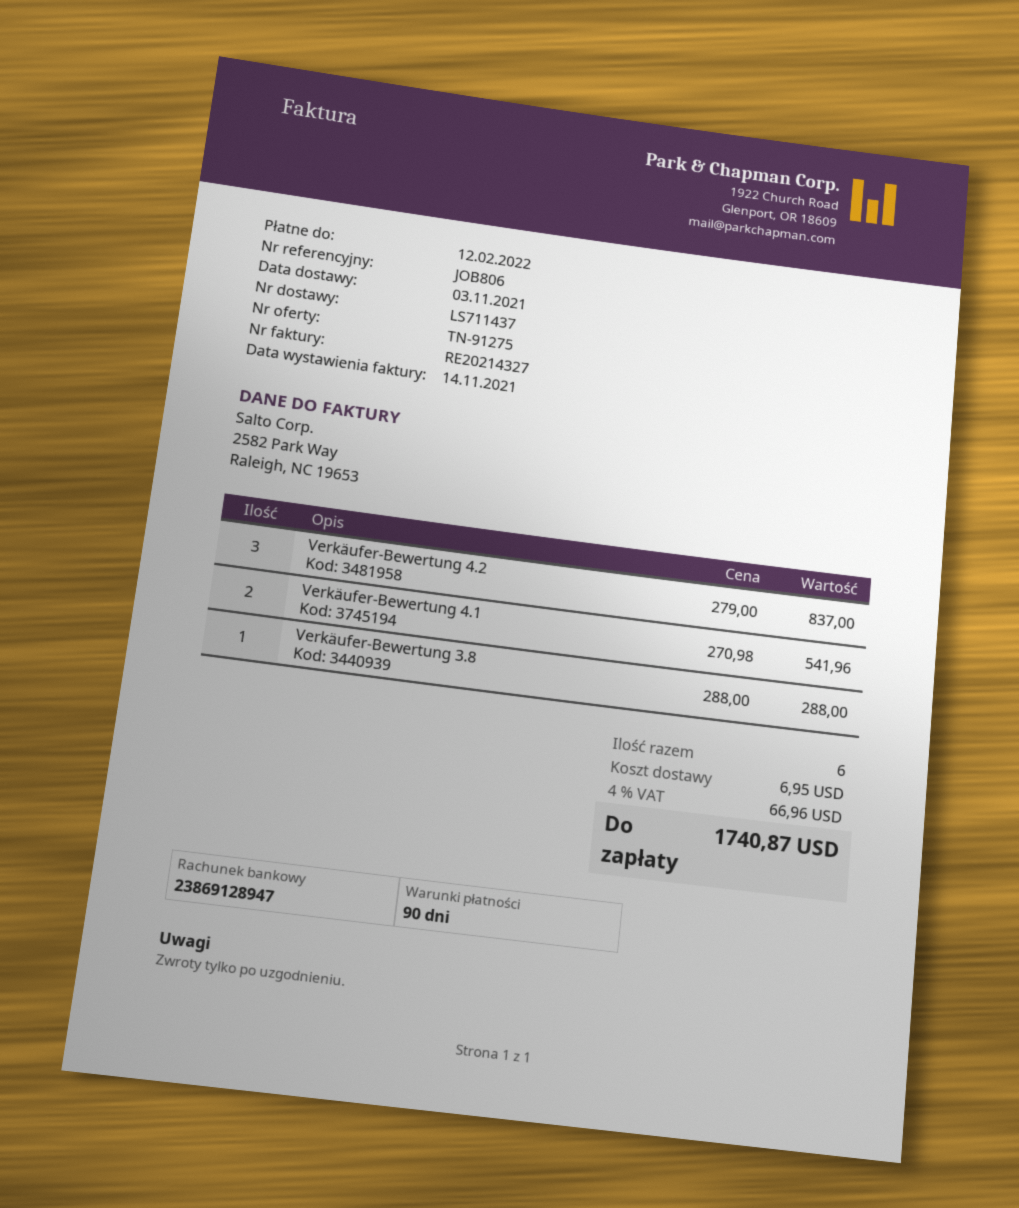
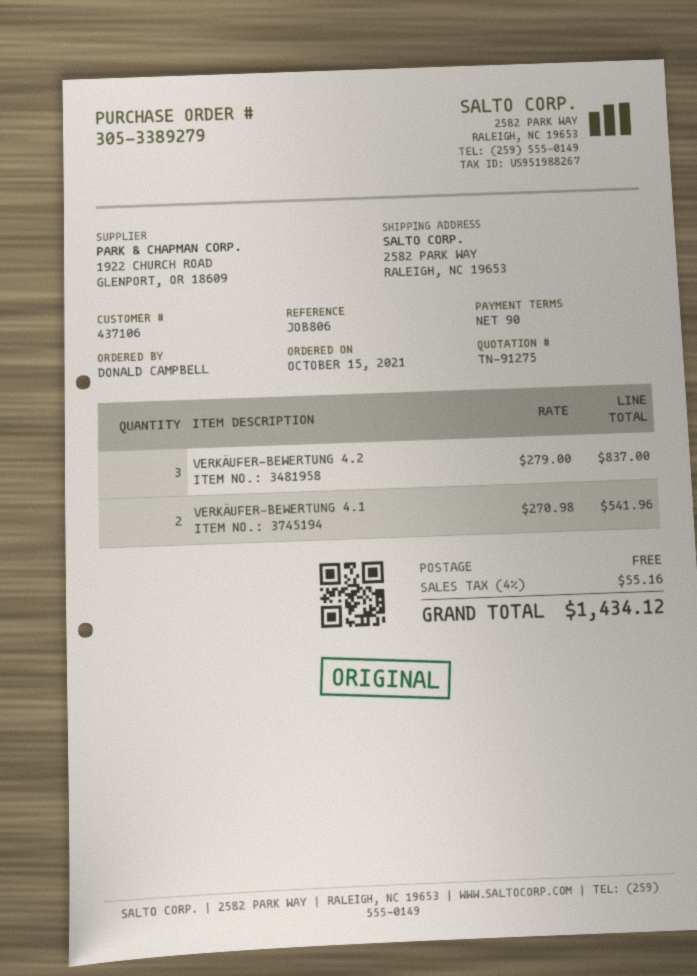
Verkäufer-Bewertung 3.8: 1 x 288.00 = 288.00 -> none
shipping: 6.95 -> 0.00
tax: 4% = 66.96 -> 4% = 55.16
total: 1740.87 -> 1434.12

